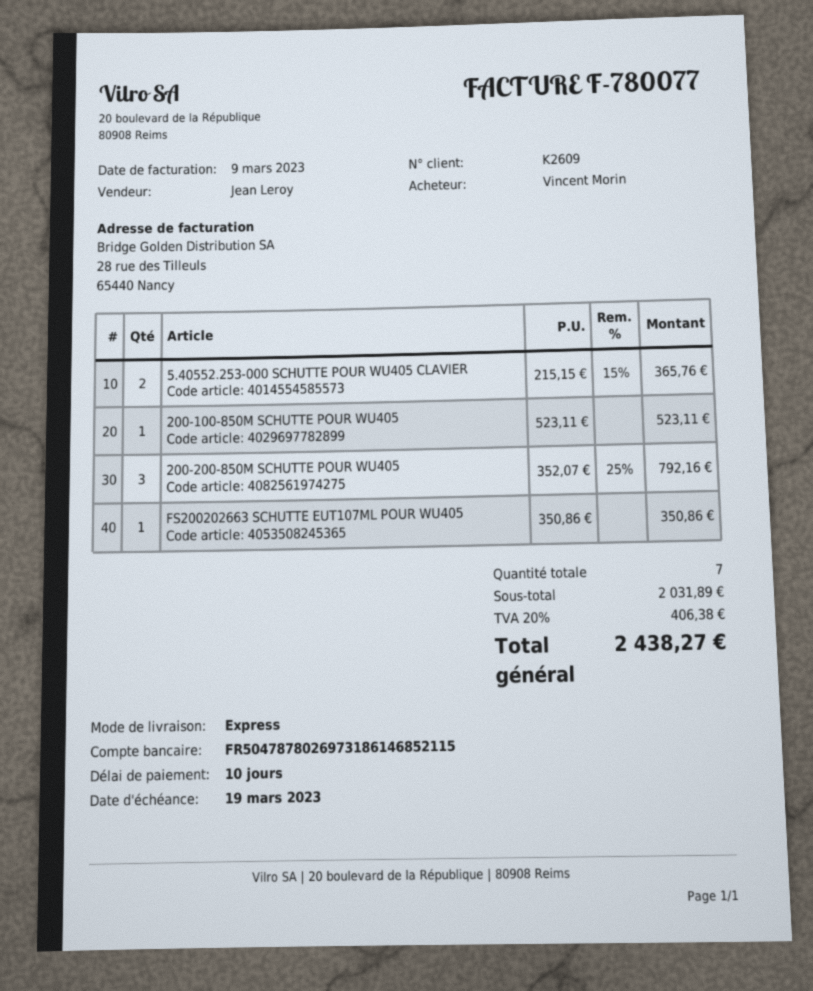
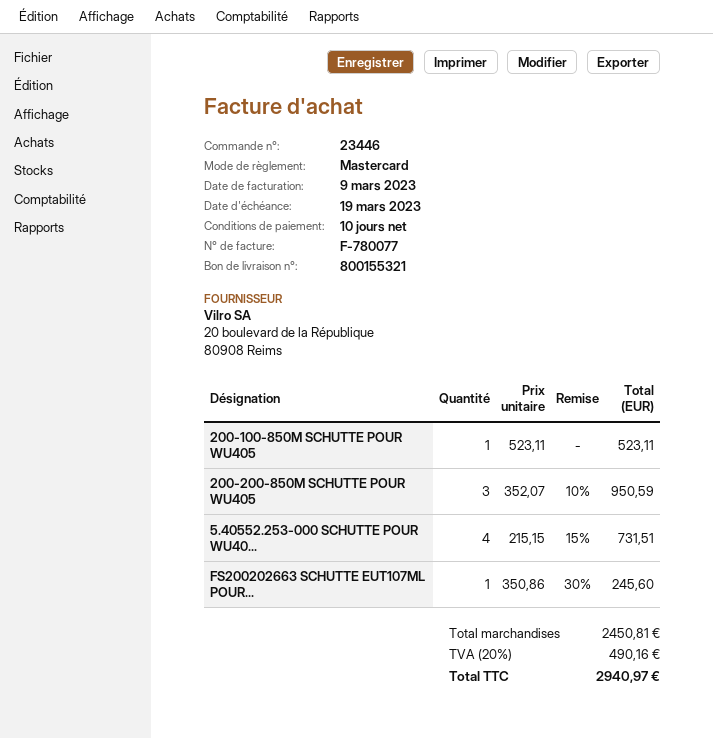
5.40552.253-000 SCHUTTE POUR WU405 CLAVIER: 2 x 215.15 - 15% = 365.76 -> 4 x 215.15 - 15% = 731.51
200-200-850M SCHUTTE POUR WU405: 3 x 352.07 - 25% = 792.16 -> 3 x 352.07 - 10% = 950.59
FS200202663 SCHUTTE EUT107ML POUR WU405: 1 x 350.86 = 350.86 -> 1 x 350.86 - 30% = 245.60
subtotal: 2031.89 -> 2450.81
tax: 20% = 406.38 -> 20% = 490.16
total: 2438.27 -> 2940.97

